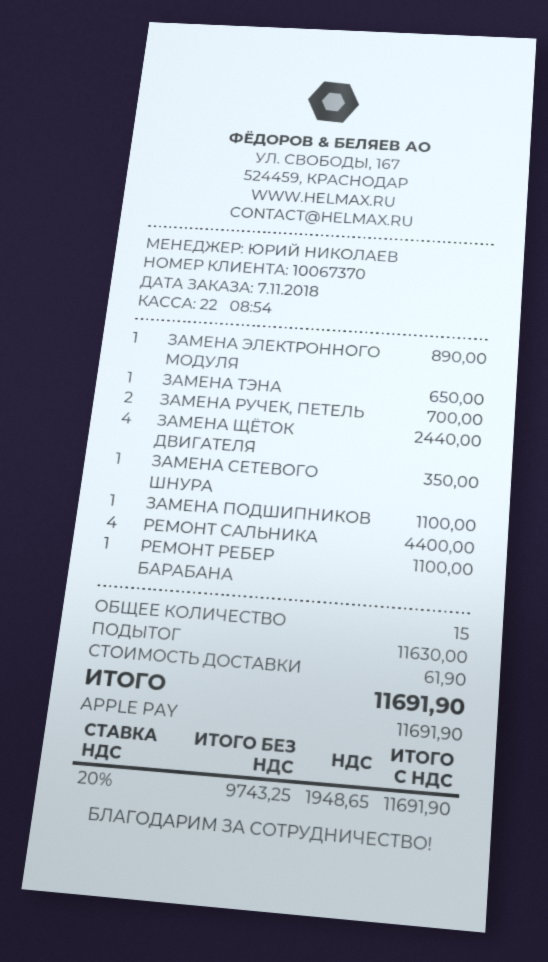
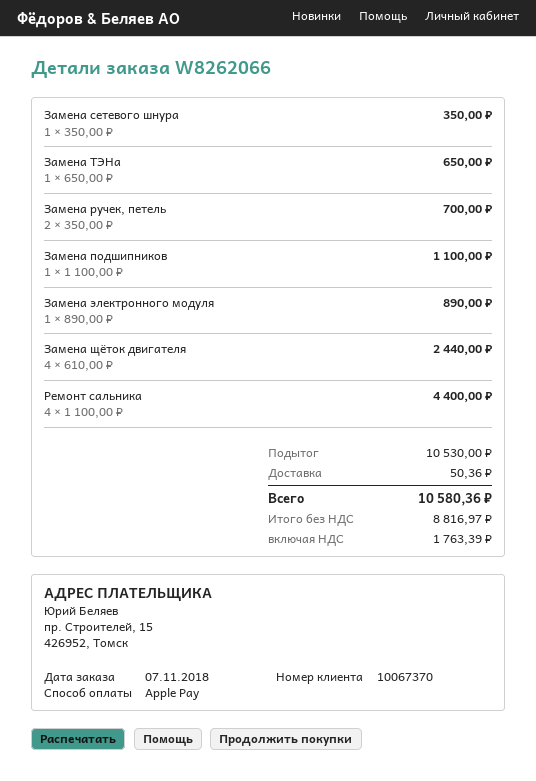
РЕМОНТ РЕБЕР БАРАБАНА: 1 for 1100.00 -> none
subtotal: 11630.00 -> 10530.00
shipping: 61.90 -> 50.36
net: 9743.25 -> 8816.97
tax: 1948.65 -> 1763.39
total: 11691.90 -> 10580.36

